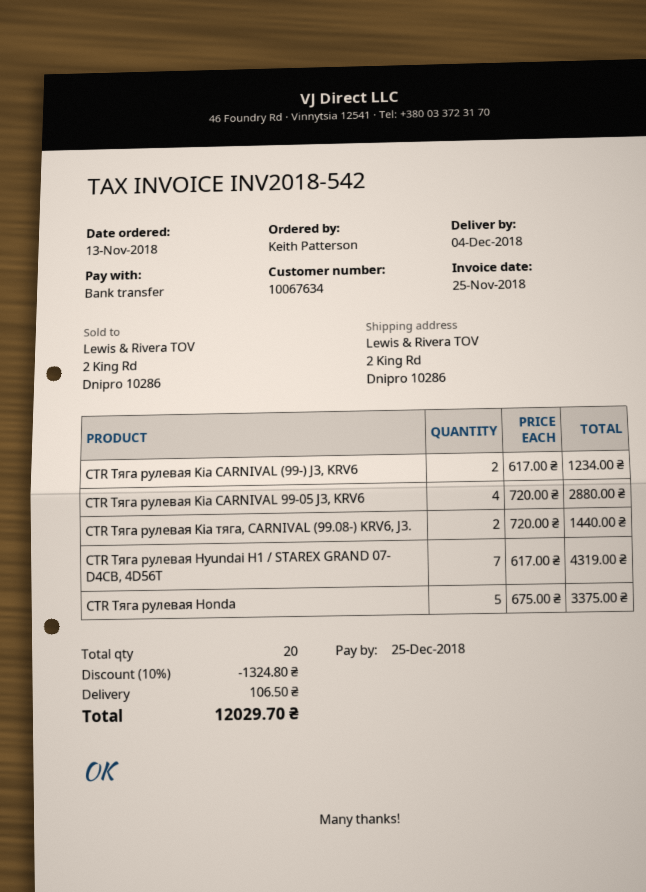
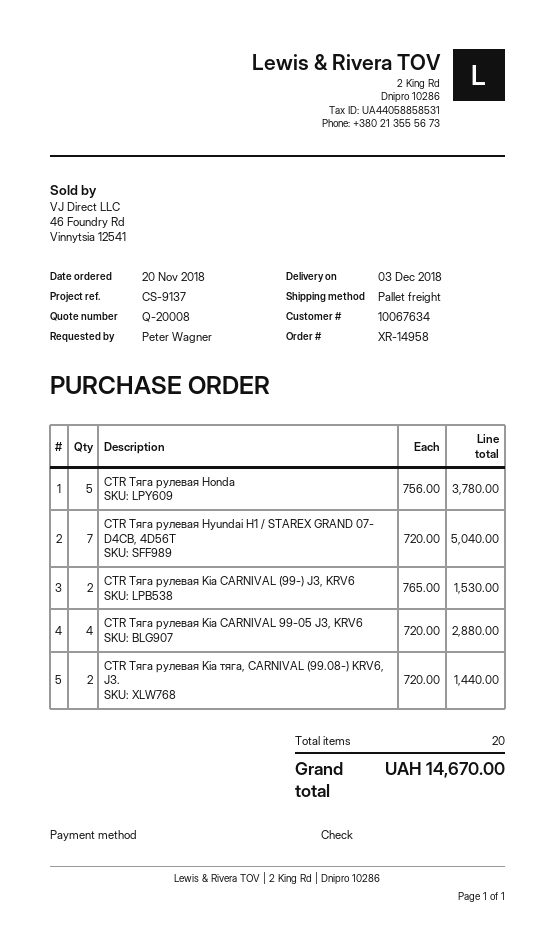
order date: 2018-11-13 -> 2018-11-20
delivery date: 2018-12-04 -> 2018-12-03
ordered by: Keith Patterson -> Peter Wagner
payment method: bank transfer -> cheque
CTR Тяга рулевая Kia CARNIVAL (99-) J3, KRV6: 2 x 617.00 = 1234.00 -> 2 x 765.00 = 1530.00
CTR Тяга рулевая Hyundai H1 / STAREX GRAND 07- D4CB, 4D56T: 7 x 617.00 = 4319.00 -> 7 x 720.00 = 5040.00
CTR Тяга рулевая Honda: 5 x 675.00 = 3375.00 -> 5 x 756.00 = 3780.00
discount: 10% = 1324.80 -> none
shipping: 106.50 -> none
total: 12029.70 -> 14670.00

